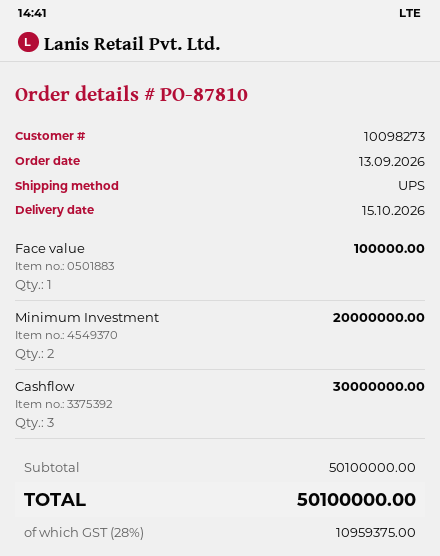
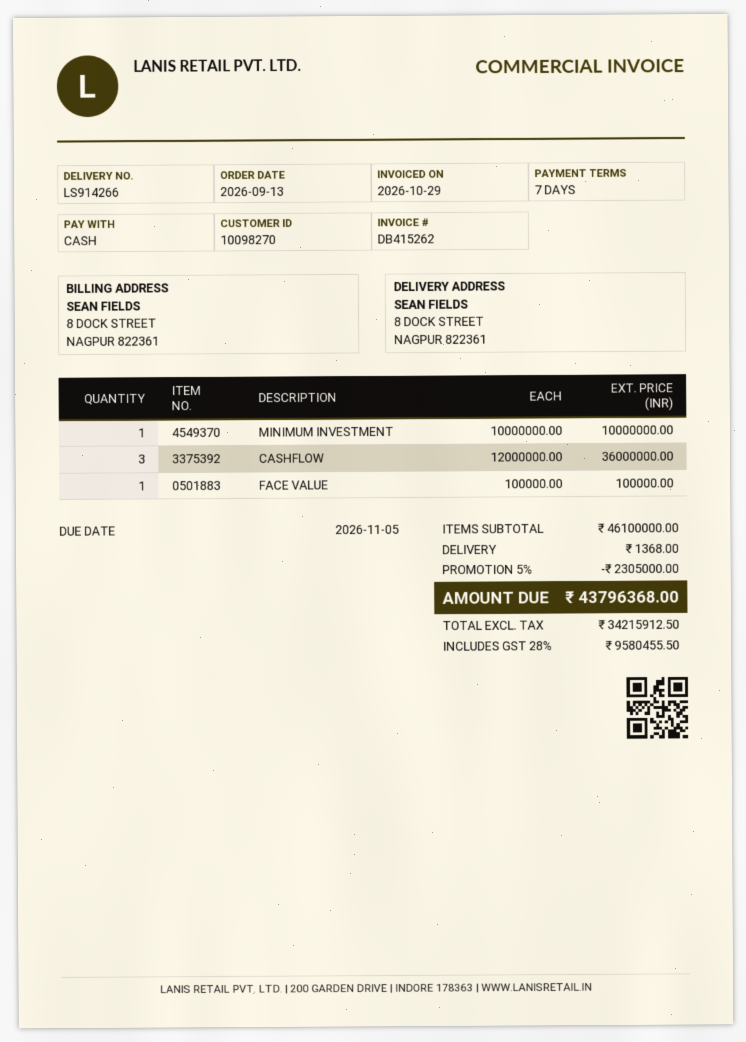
customer number: 10098273 -> 10098270
Minimum Investment: 2 for 20000000.00 -> 1 for 10000000.00
Cashflow: 3 for 30000000.00 -> 3 for 36000000.00
subtotal: 50100000.00 -> 46100000.00
discount: none -> 5% = 2305000.00
shipping: none -> 1368.00
tax: 28% = 10959375.00 -> 28% = 9580455.50
total: 50100000.00 -> 43796368.00

